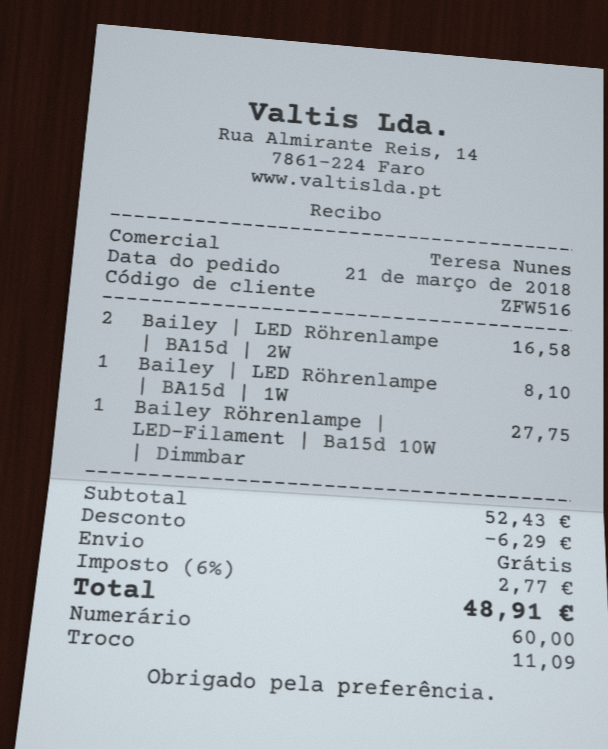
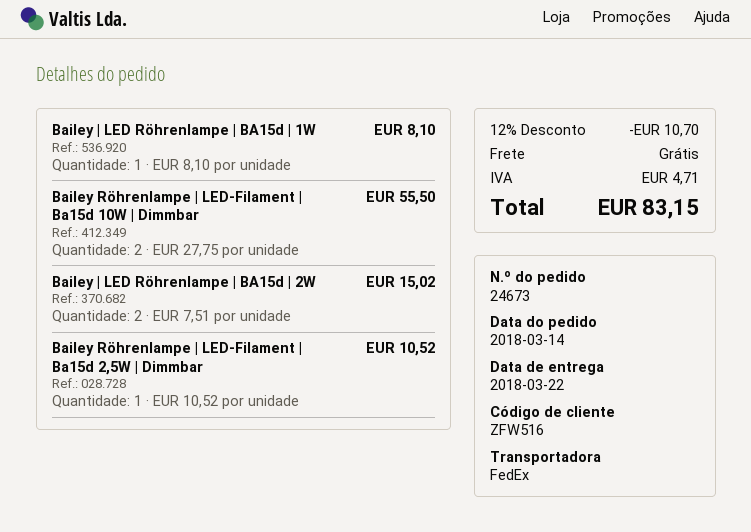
order date: 2018-03-21 -> 2018-03-14
Bailey | LED Röhrenlampe | BA15d | 2W: 2 for 16.58 -> 2 for 15.02
Bailey Röhrenlampe | LED-Filament | Ba15d 10W | Dimmbar: 1 for 27.75 -> 2 for 55.50
Bailey Röhrenlampe | LED-Filament | Ba15d 2,5W | Dimmbar: none -> 1 for 10.52
discount: 6.29 -> 10.70
tax: 2.77 -> 4.71
total: 48.91 -> 83.15

